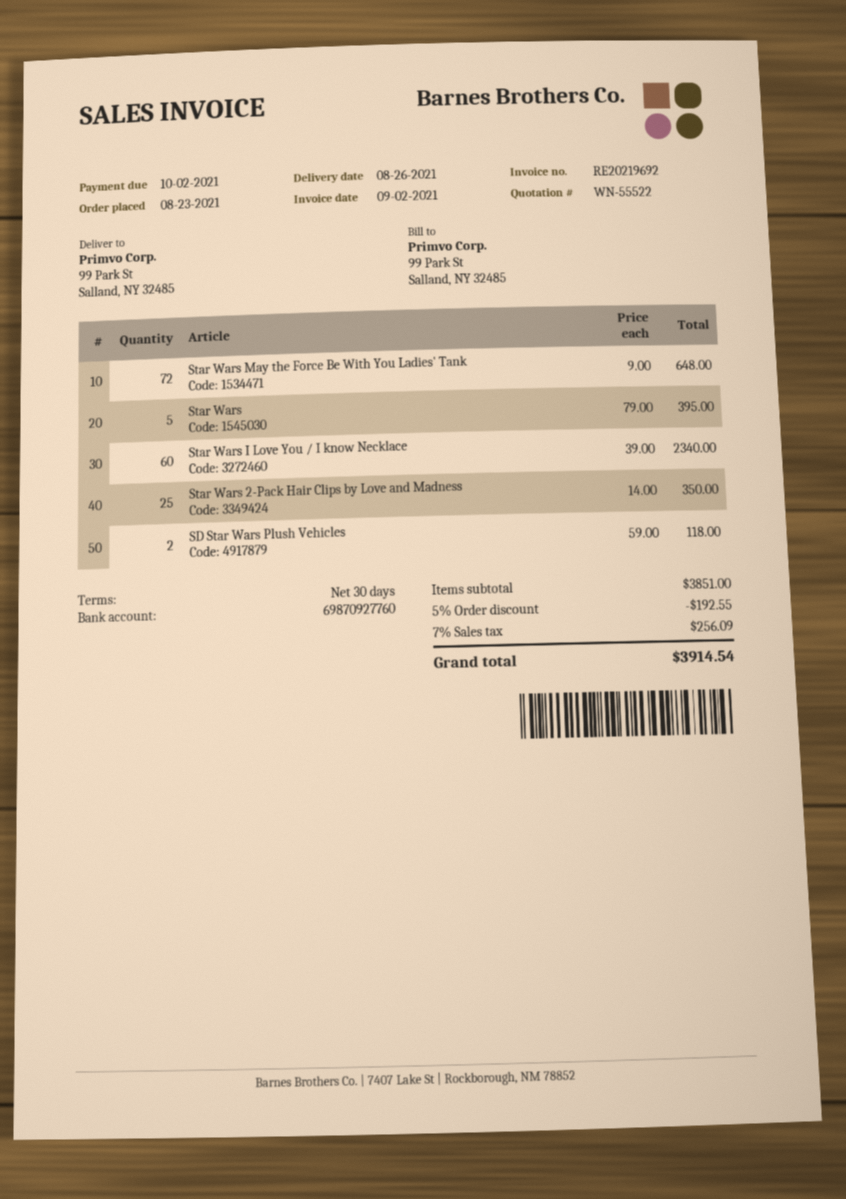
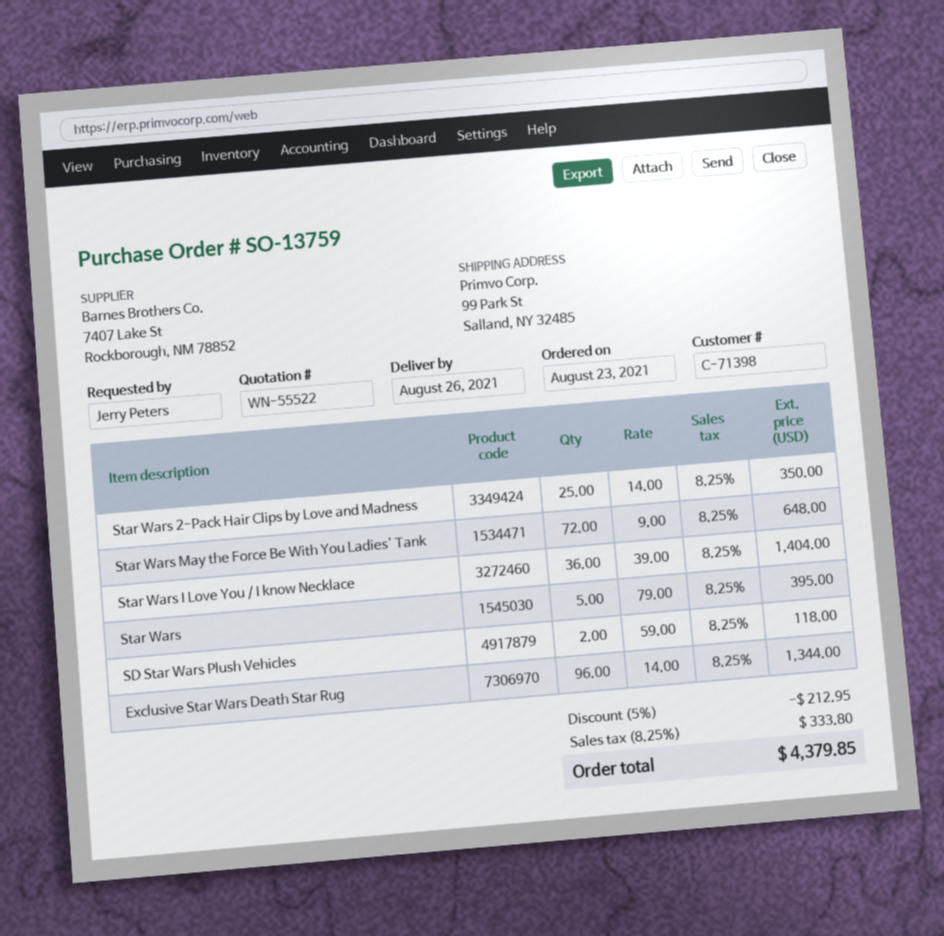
Star Wars I Love You / I know Necklace: 60 x 39.00 = 2340.00 -> 36 x 39.00 = 1404.00
Exclusive Star Wars Death Star Rug: none -> 96 x 14.00 = 1344.00
discount: 5% = 192.55 -> 5% = 212.95
tax: 7% = 256.09 -> 8.25% = 333.80
total: 3914.54 -> 4379.85

